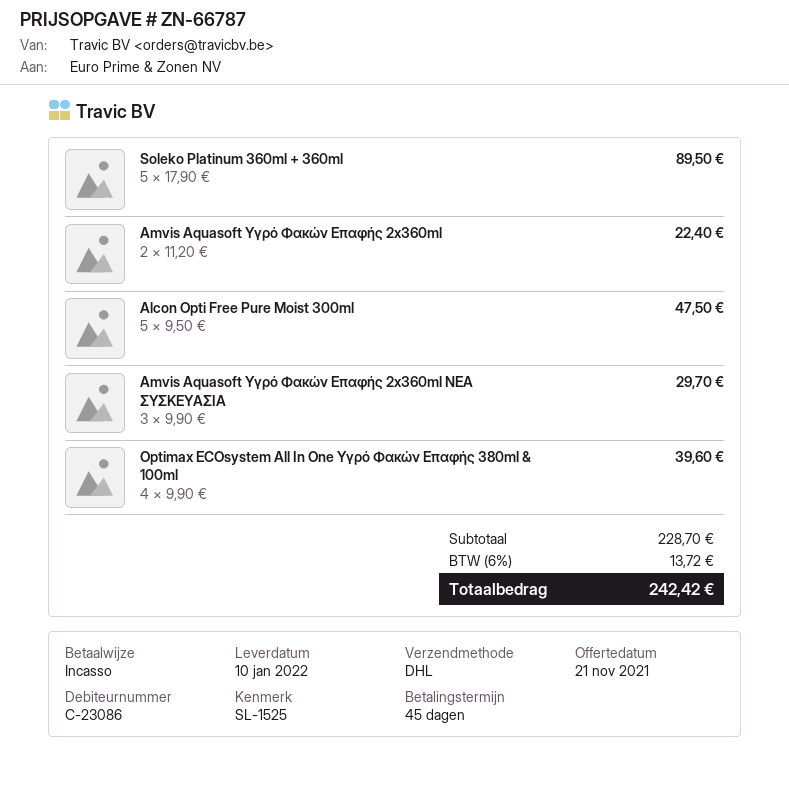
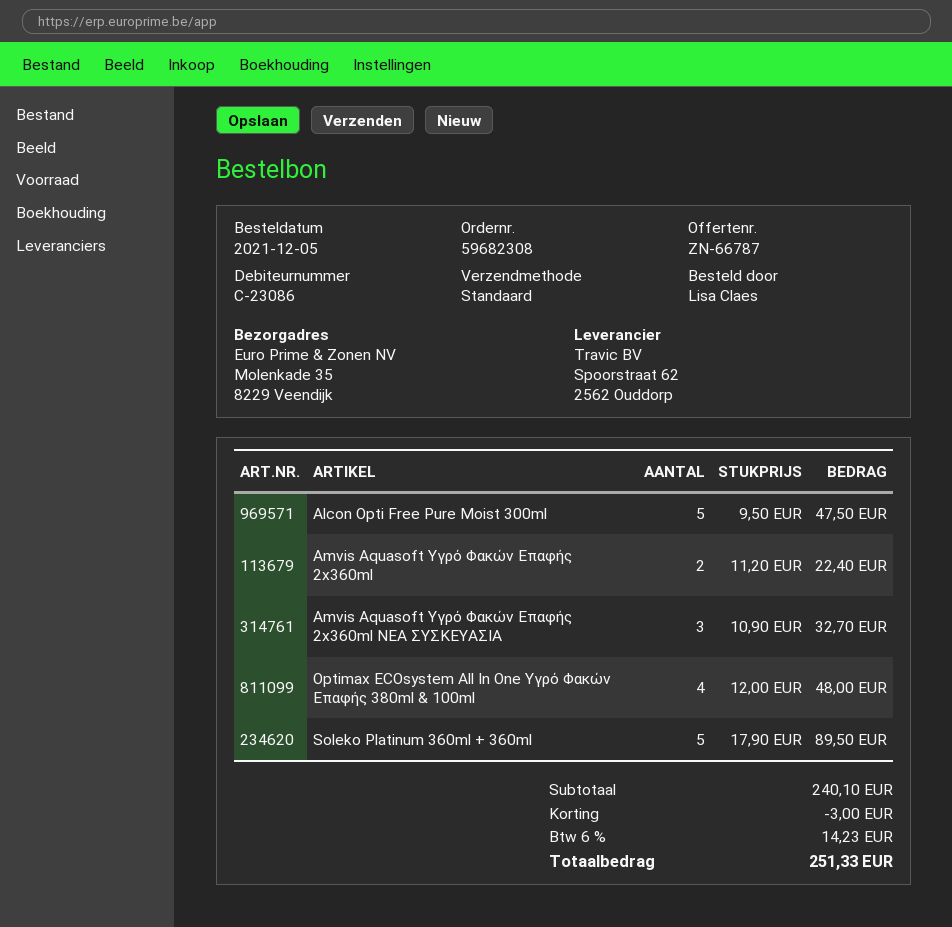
shipping method: DHL -> standard
Amvis Aquasoft Υγρό Φακών Επαφής 2x360ml ΝΕΑ ΣΥΣΚΕΥΑΣΙΑ: 3 x 9.90 = 29.70 -> 3 x 10.90 = 32.70
Optimax ECOsystem All In One Υγρό Φακών Επαφής 380ml & 100ml: 4 x 9.90 = 39.60 -> 4 x 12.00 = 48.00
subtotal: 228.70 -> 240.10
discount: none -> 3.00
tax: 6% = 13.72 -> 6% = 14.23
total: 242.42 -> 251.33

